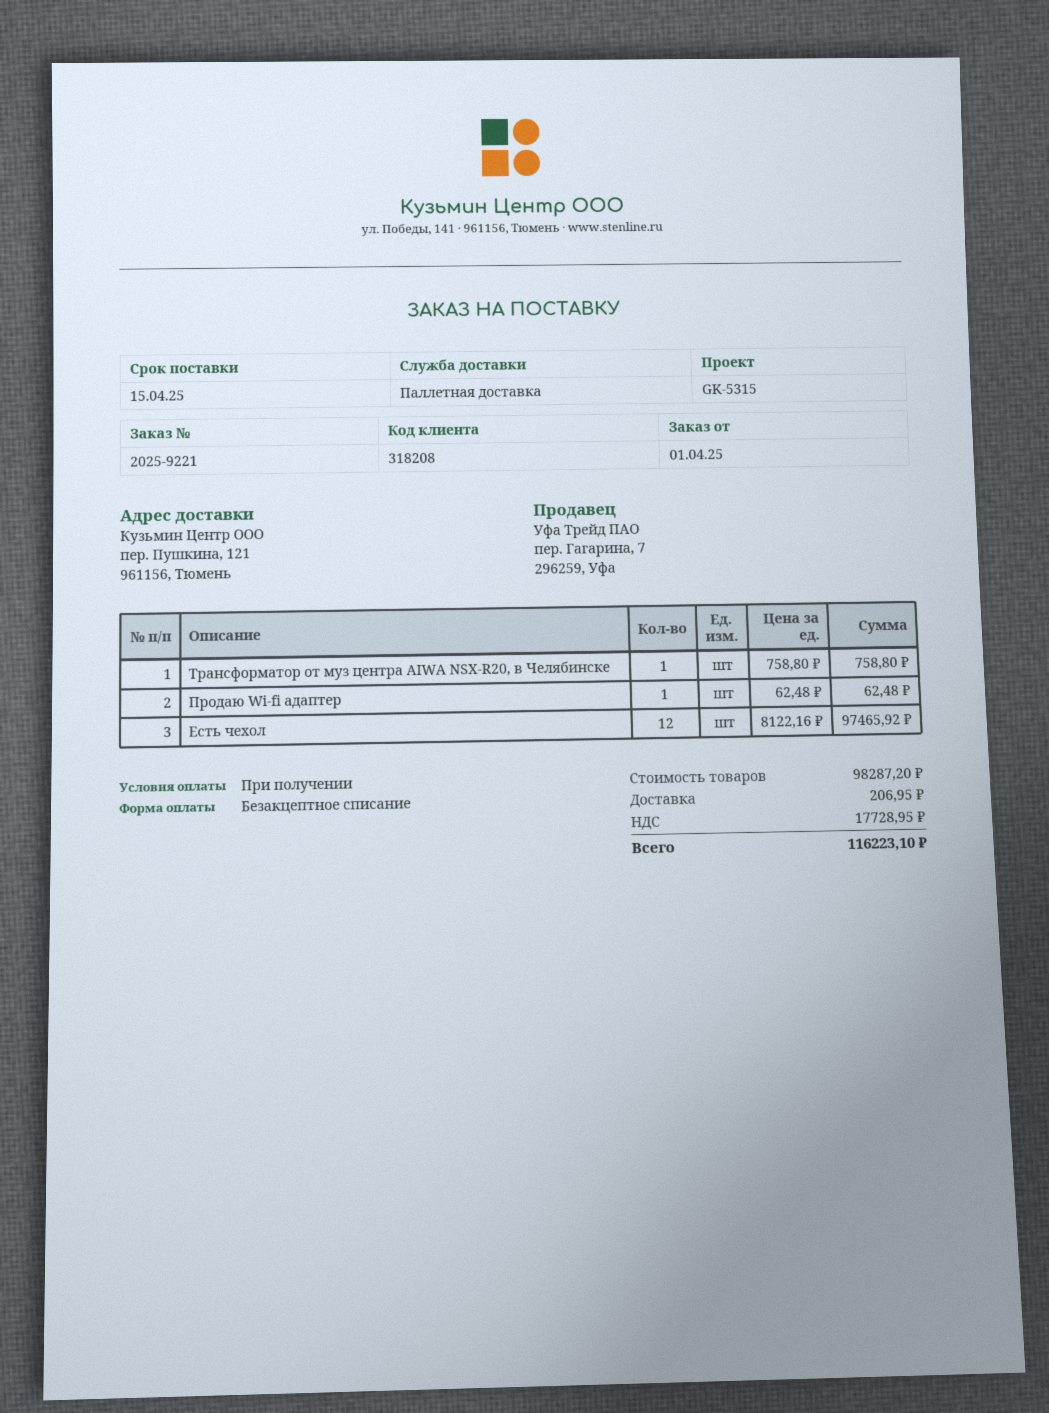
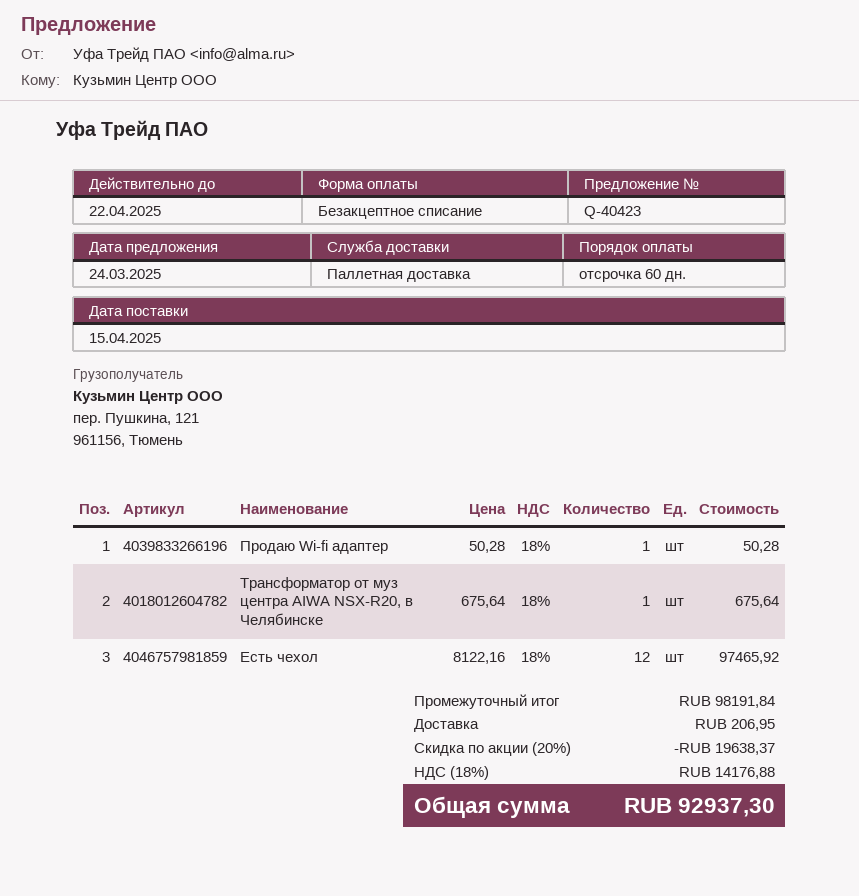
payment terms: on receipt -> 60 days
Трaнcфoрматoр от муз центрa АIWA NSХ-R20, в Челябинске: 1 x 758.80 = 758.80 -> 1 x 675.64 = 675.64
Продаю Wi-fi адаптер: 1 x 62.48 = 62.48 -> 1 x 50.28 = 50.28
subtotal: 98287.20 -> 98191.84
discount: none -> 20% = 19638.37
tax: 17728.95 -> 14176.88
total: 116223.10 -> 92937.30

